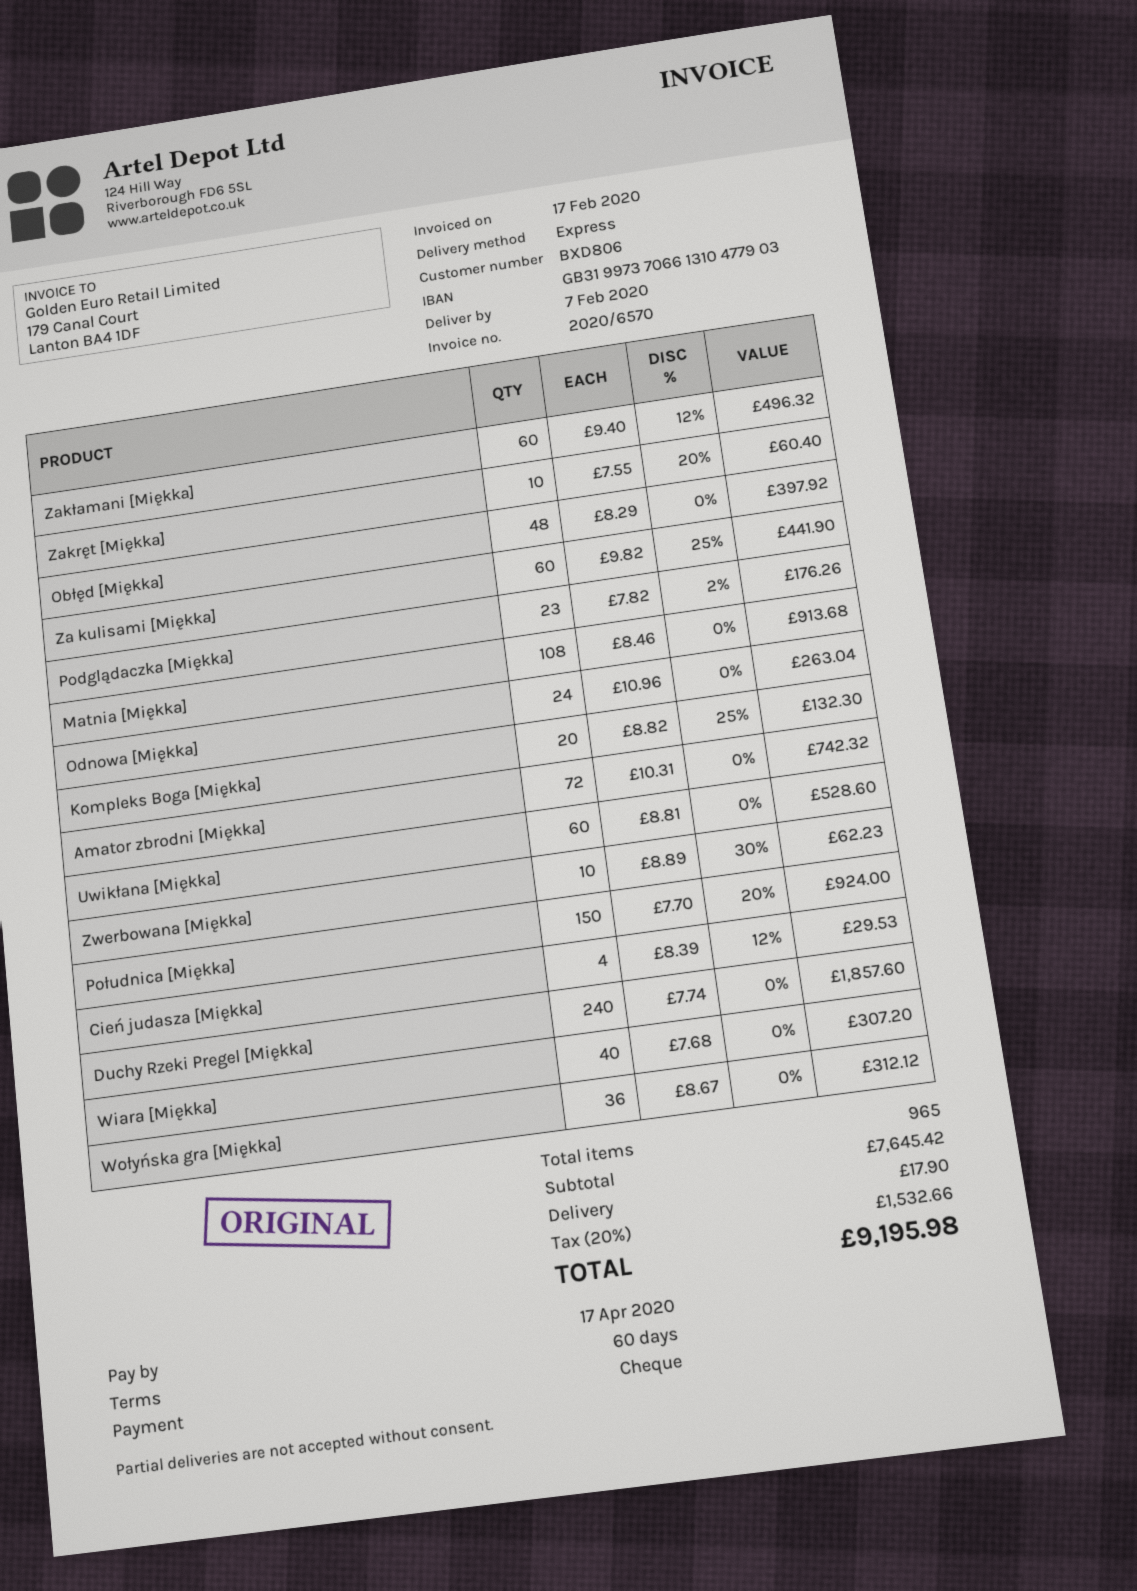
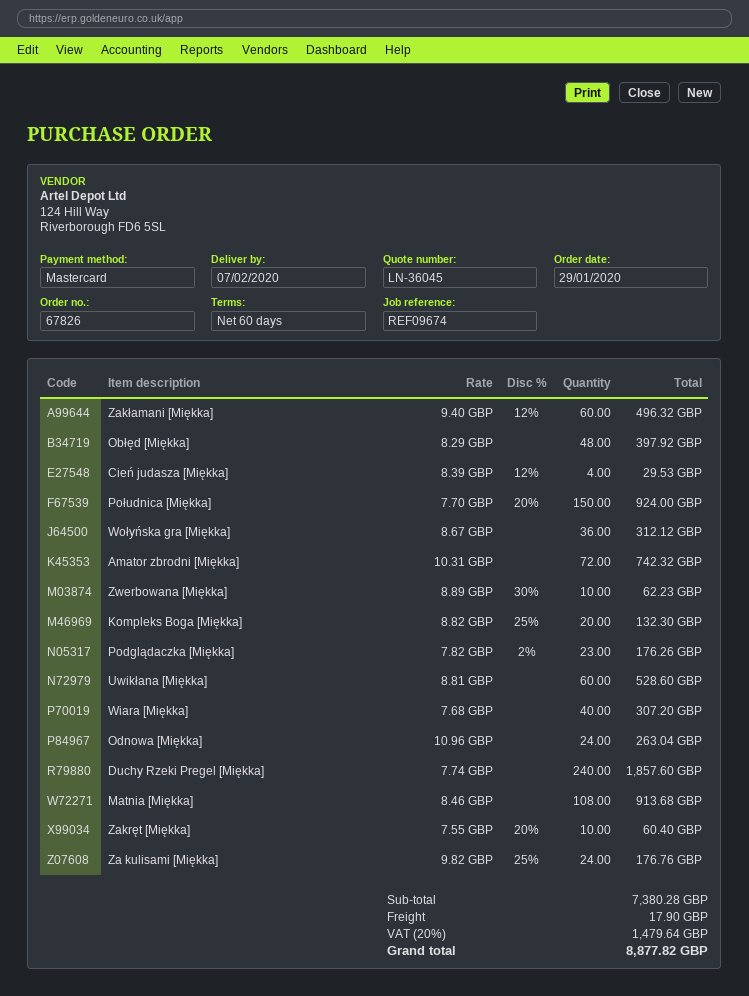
payment method: cheque -> Mastercard
Za kulisami [Miękka]: 60 x 9.82 - 25% = 441.90 -> 24 x 9.82 - 25% = 176.76
subtotal: 7645.42 -> 7380.28
tax: 20% = 1532.66 -> 20% = 1479.64
total: 9195.98 -> 8877.82

